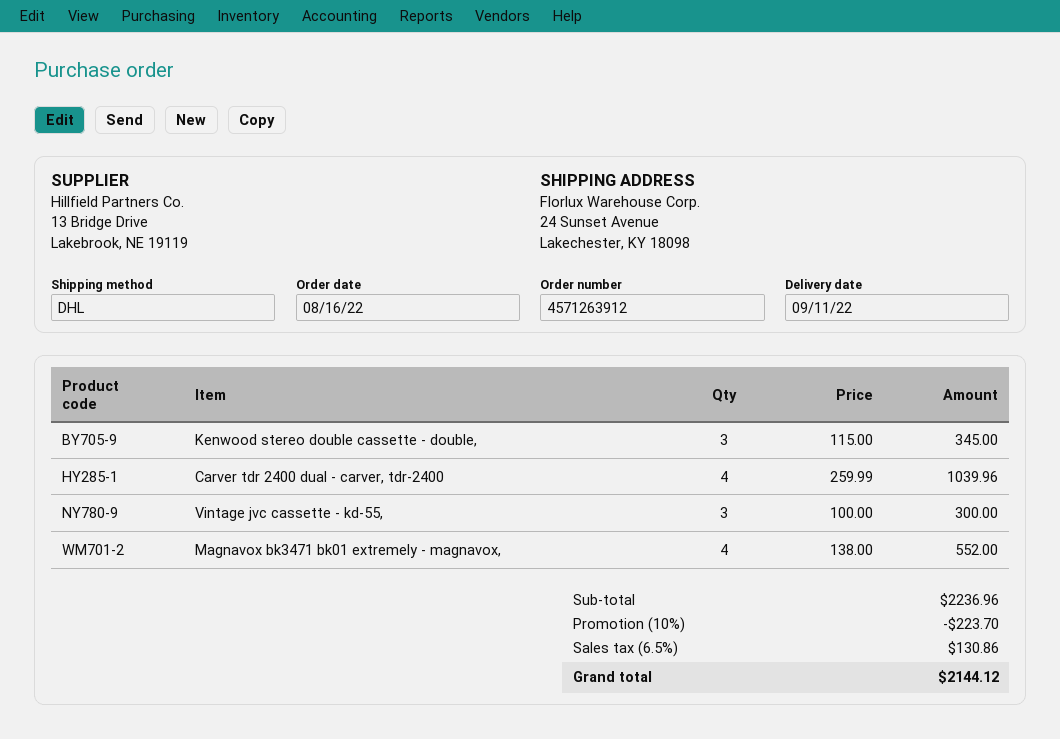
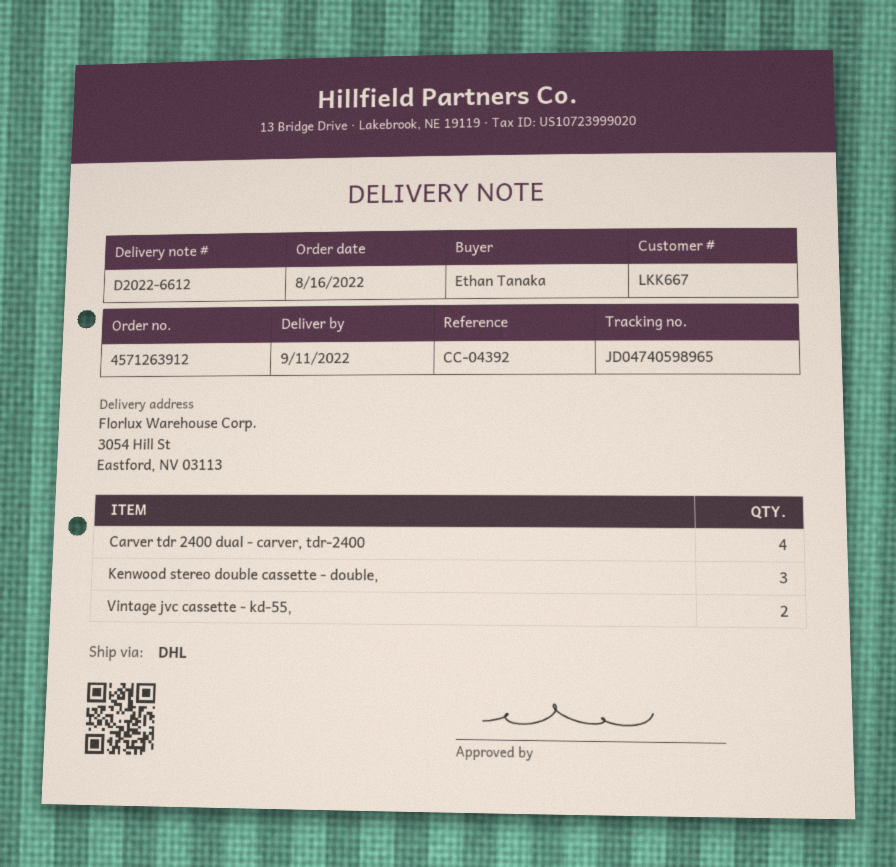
ship to: 24 Sunset Avenue, Lakechester, KY 18098 -> 3054 Hill St, Eastford, NV 03113
Vintage jvc cassette - kd-55,: 3 -> 2
Magnavox bk3471 bk01 extremely - magnavox,: 4 -> none

